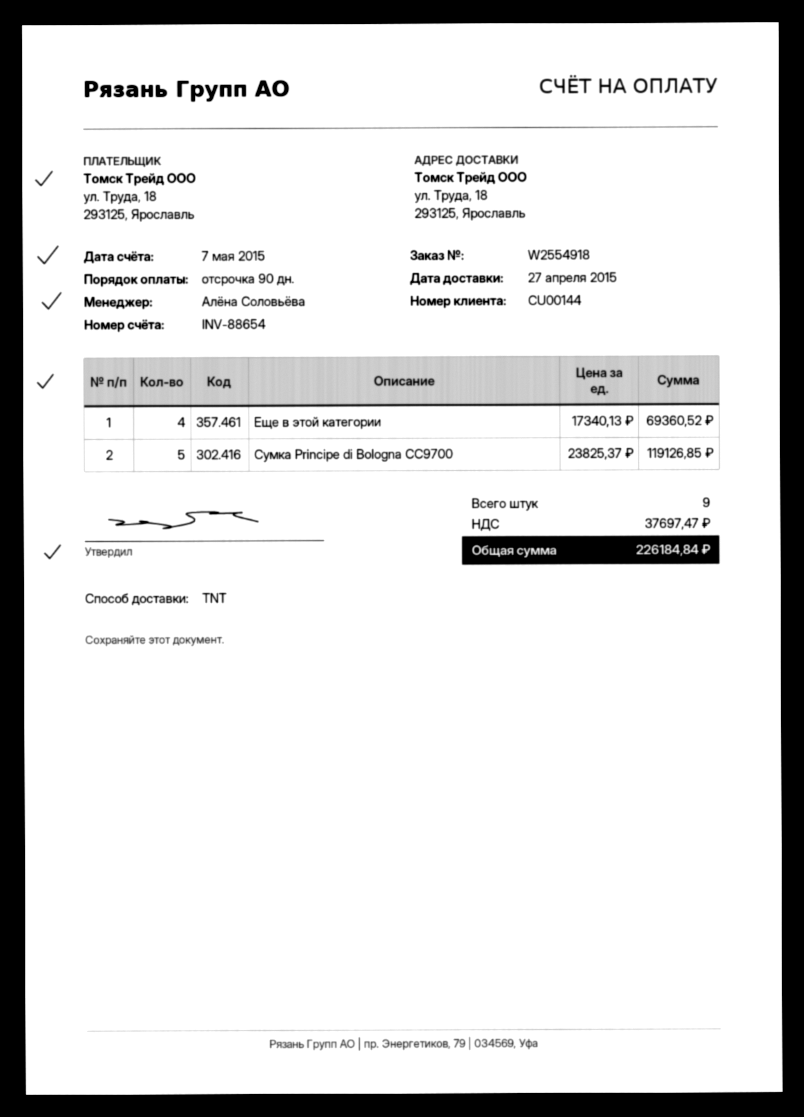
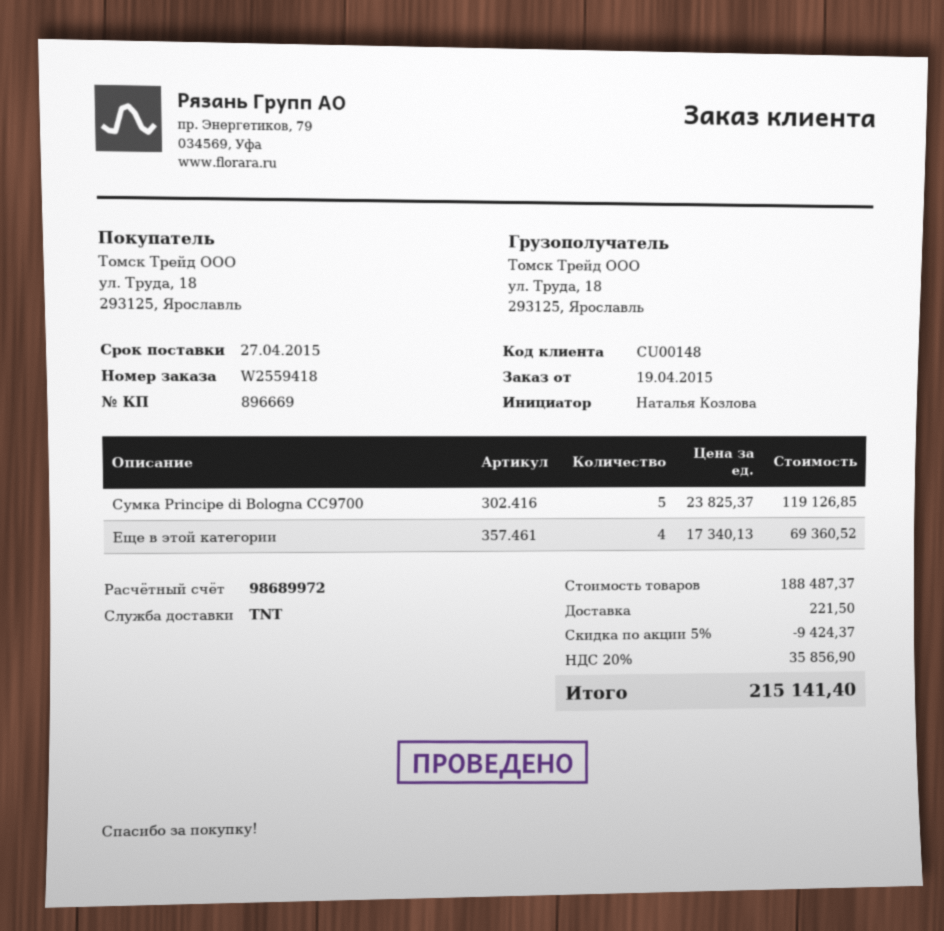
order number: W2554918 -> W2559418
customer number: CU00144 -> CU00148
discount: none -> 5% = 9424.37
shipping: none -> 221.50
tax: 37697.47 -> 35856.90
total: 226184.84 -> 215141.40

